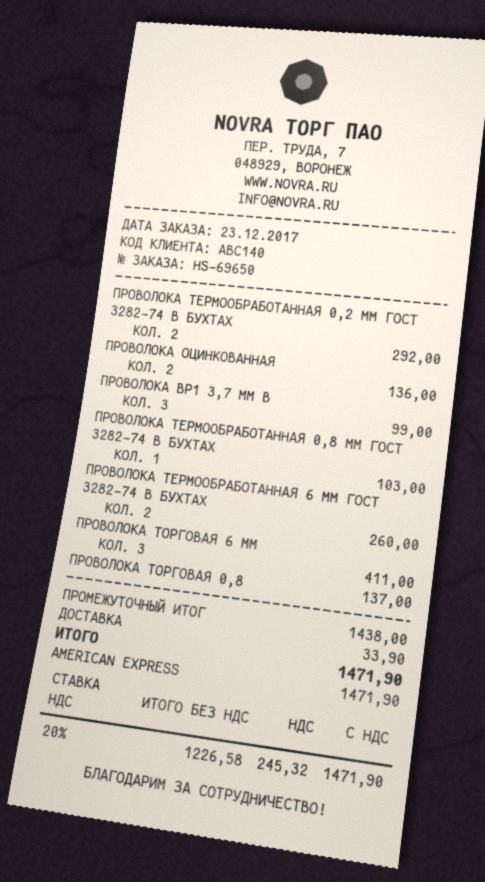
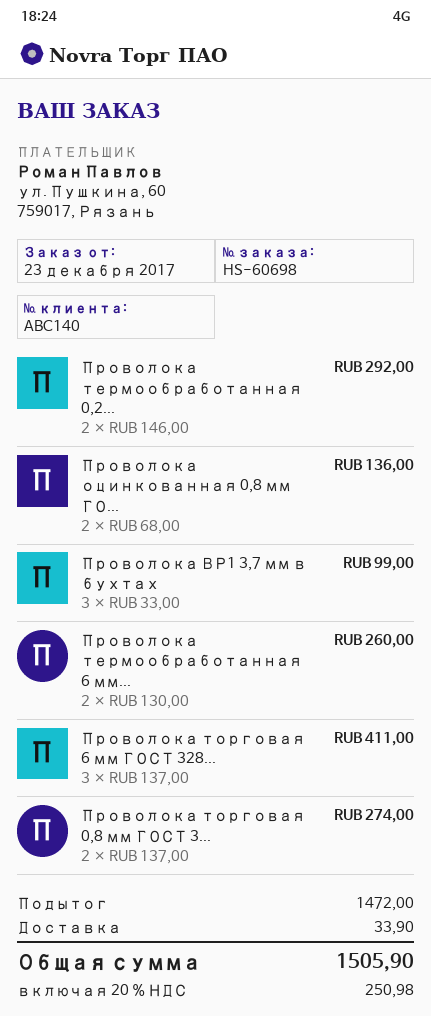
order number: HS-69650 -> HS-60698
ПРОВОЛОКА ТЕРМООБРАБОТАННАЯ 0,8 ММ ГОСТ 3282-74 В БУХТАХ: 1 for 103.00 -> none
ПРОВОЛОКА ТОРГОВАЯ 0,8: 1 for 137.00 -> 2 for 274.00
subtotal: 1438.00 -> 1472.00
tax: 20% = 245.32 -> 20% = 250.98
total: 1471.90 -> 1505.90

